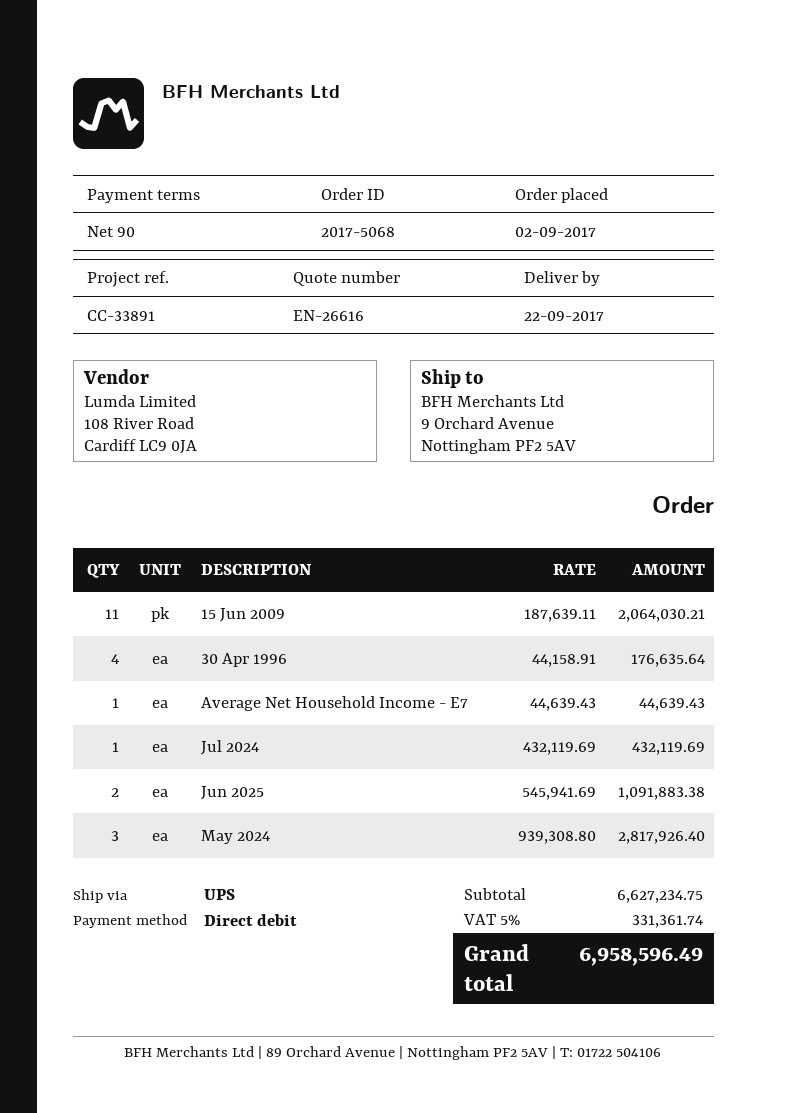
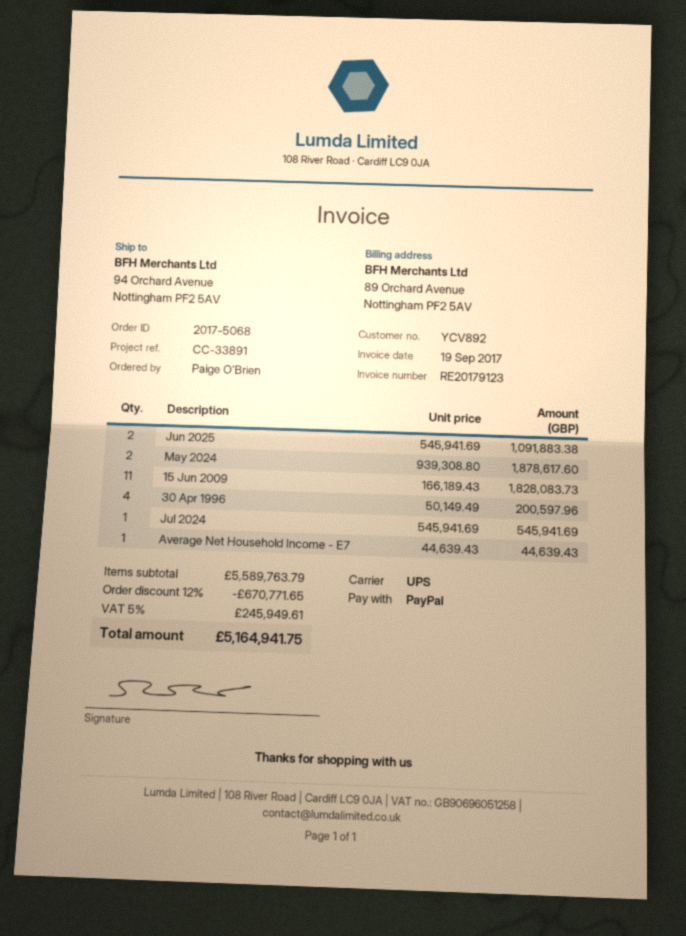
payment method: direct debit -> PayPal
ship to: 9 Orchard Avenue, Nottingham PF2 5AV -> 94 Orchard Avenue, Nottingham PF2 5AV
15 Jun 2009: 11 x 187639.11 = 2064030.21 -> 11 x 166189.43 = 1828083.73
30 Apr 1996: 4 x 44158.91 = 176635.64 -> 4 x 50149.49 = 200597.96
Jul 2024: 1 x 432119.69 = 432119.69 -> 1 x 545941.69 = 545941.69
May 2024: 3 x 939308.80 = 2817926.40 -> 2 x 939308.80 = 1878617.60
subtotal: 6627234.75 -> 5589763.79
discount: none -> 12% = 670771.65
tax: 5% = 331361.74 -> 5% = 245949.61
total: 6958596.49 -> 5164941.75

